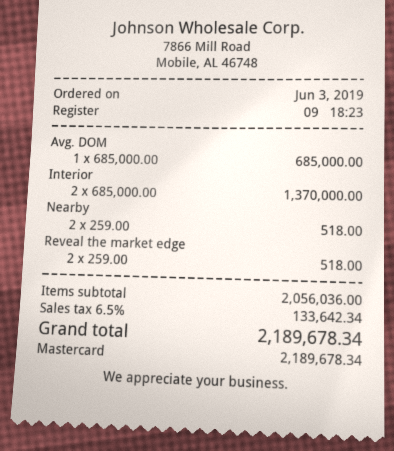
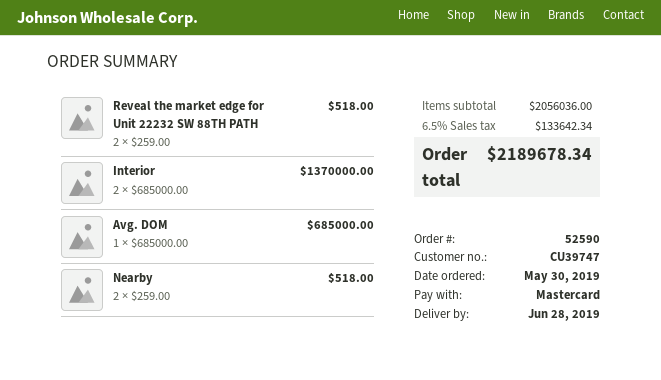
order date: 2019-06-03 -> 2019-05-30

